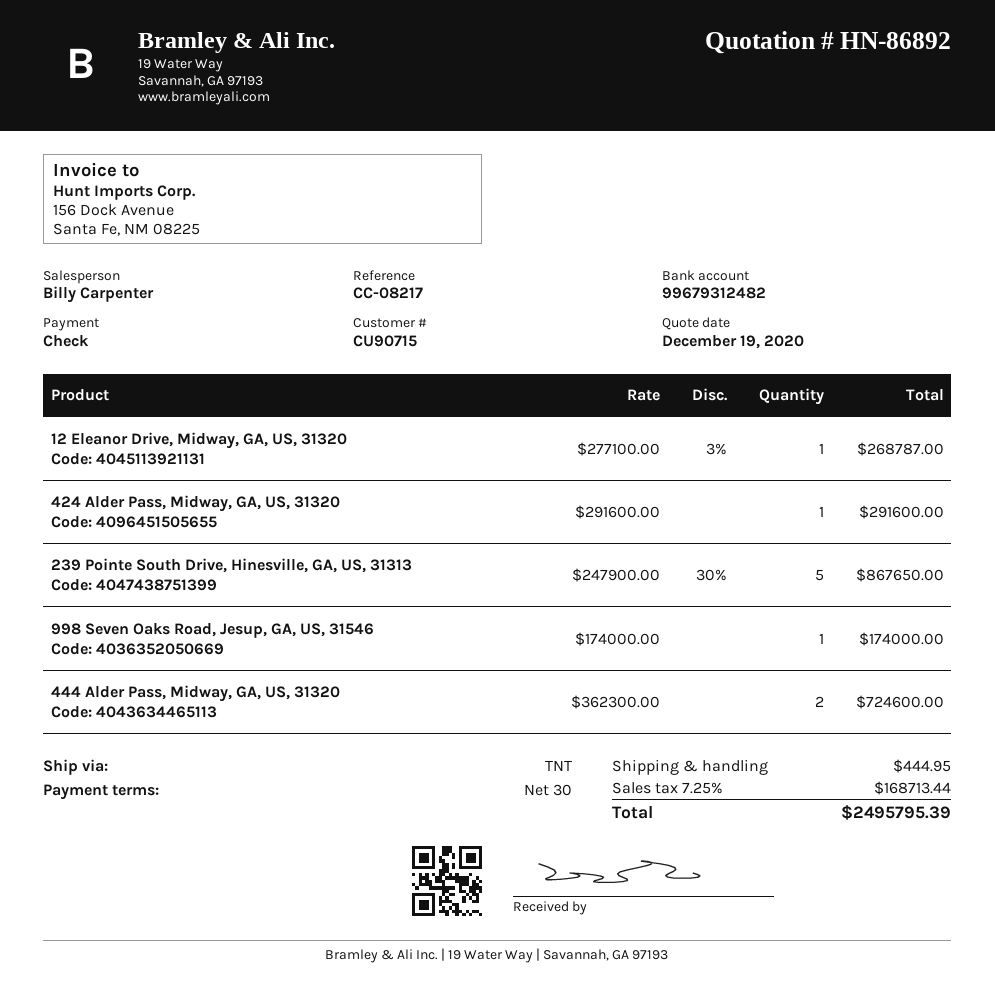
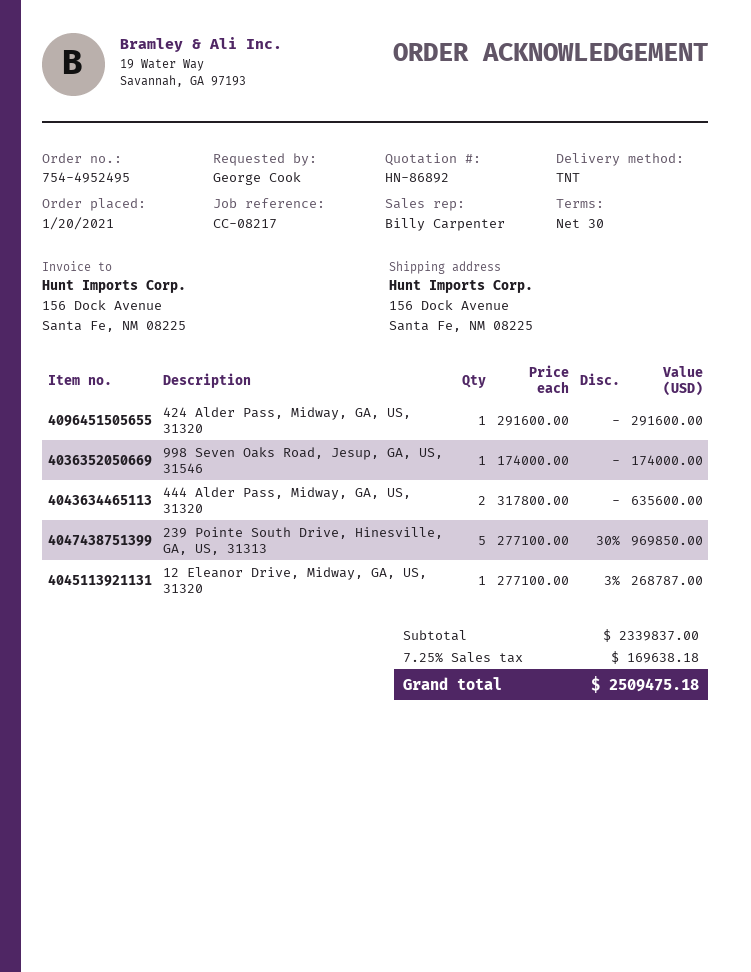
239 Pointe South Drive, Hinesville, GA, US, 31313: 5 x 247900.00 - 30% = 867650.00 -> 5 x 277100.00 - 30% = 969850.00
444 Alder Pass, Midway, GA, US, 31320: 2 x 362300.00 = 724600.00 -> 2 x 317800.00 = 635600.00
shipping: 444.95 -> none
tax: 7.25% = 168713.44 -> 7.25% = 169638.18
total: 2495795.39 -> 2509475.18

